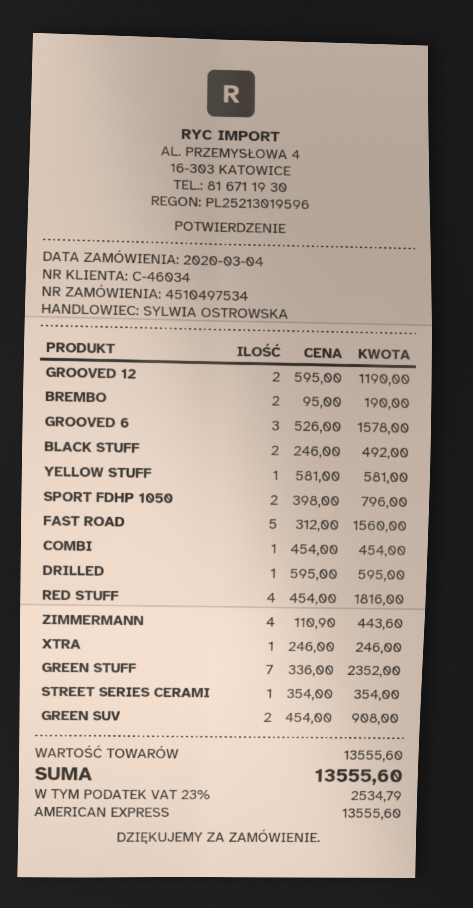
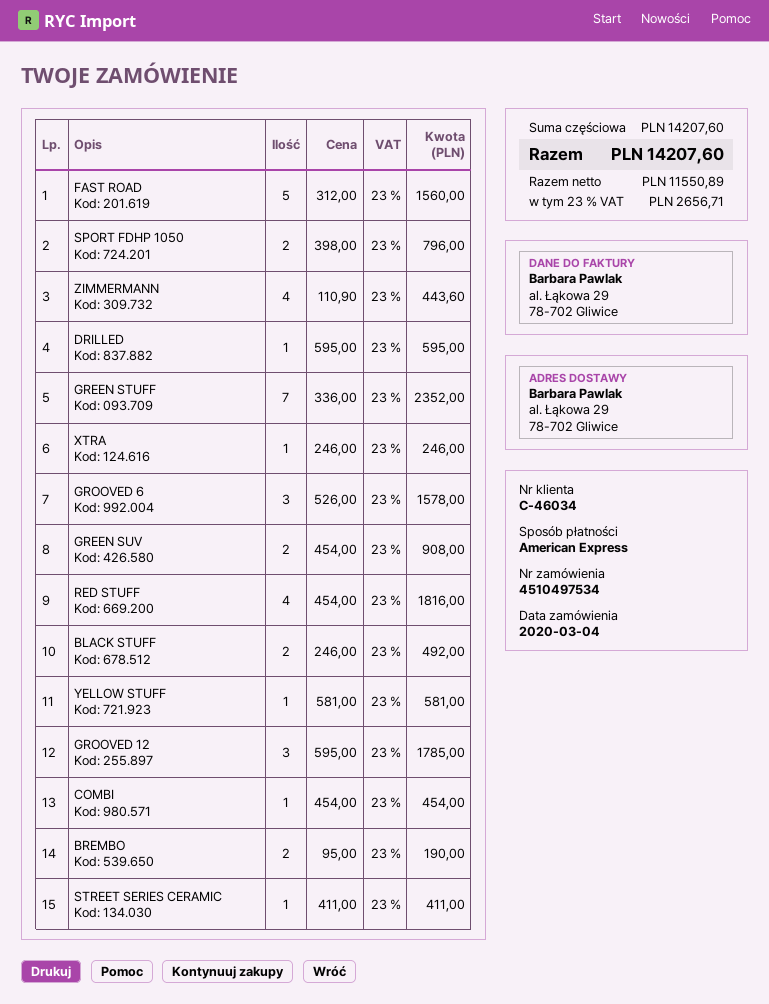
GROOVED 12: 2 x 595.00 = 1190.00 -> 3 x 595.00 = 1785.00
STREET SERIES CERAMI: 1 x 354.00 = 354.00 -> 1 x 411.00 = 411.00
subtotal: 13555.60 -> 14207.60
tax: 23% = 2534.79 -> 23% = 2656.71
total: 13555.60 -> 14207.60

